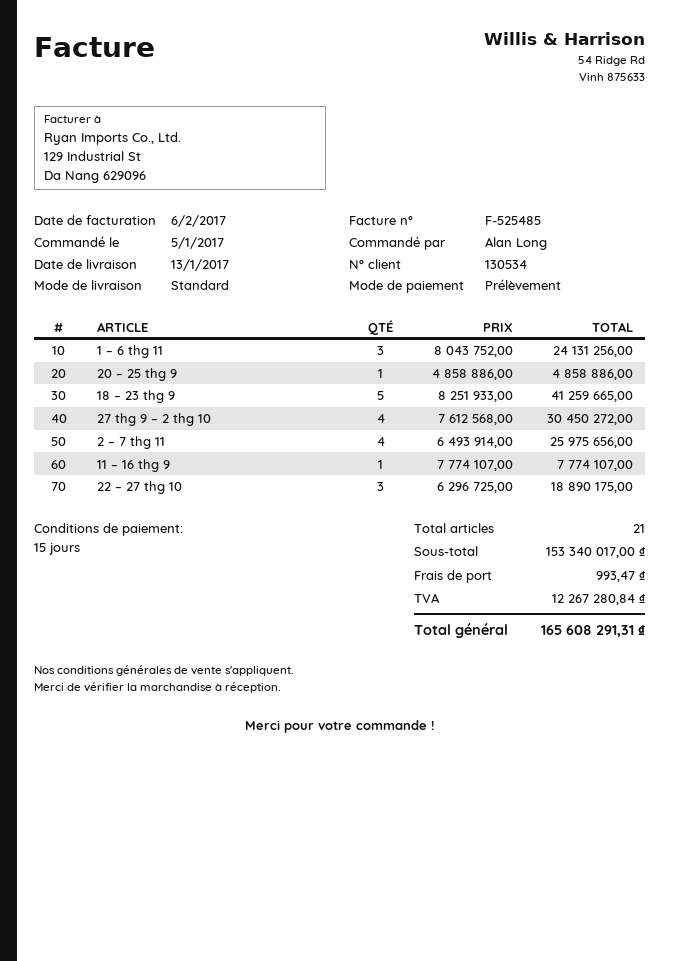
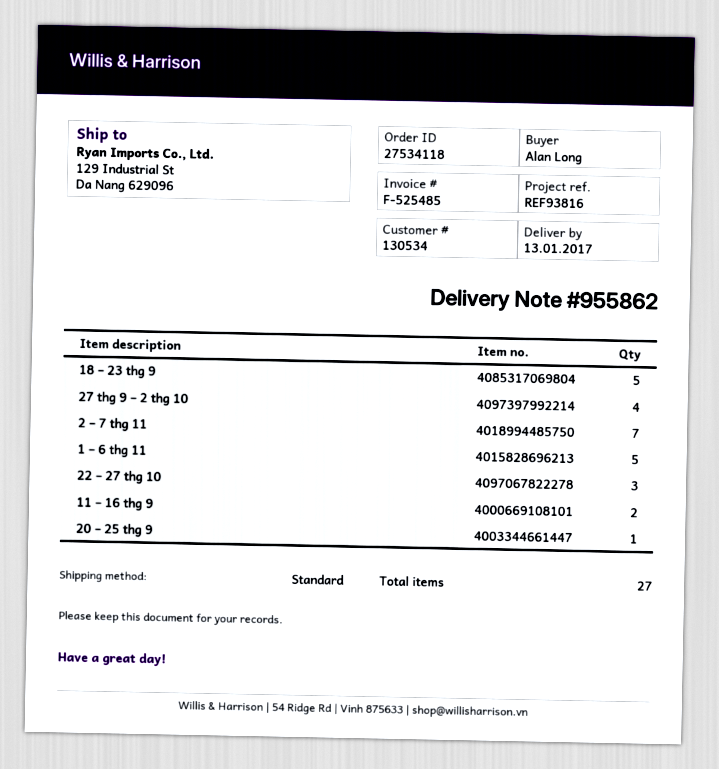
1 – 6 thg 11: 3 -> 5
2 – 7 thg 11: 4 -> 7
11 – 16 thg 9: 1 -> 2
total quantity: 21 -> 27

